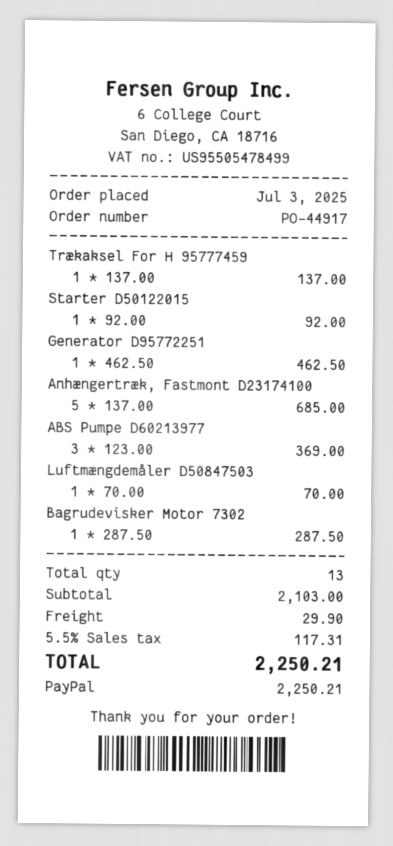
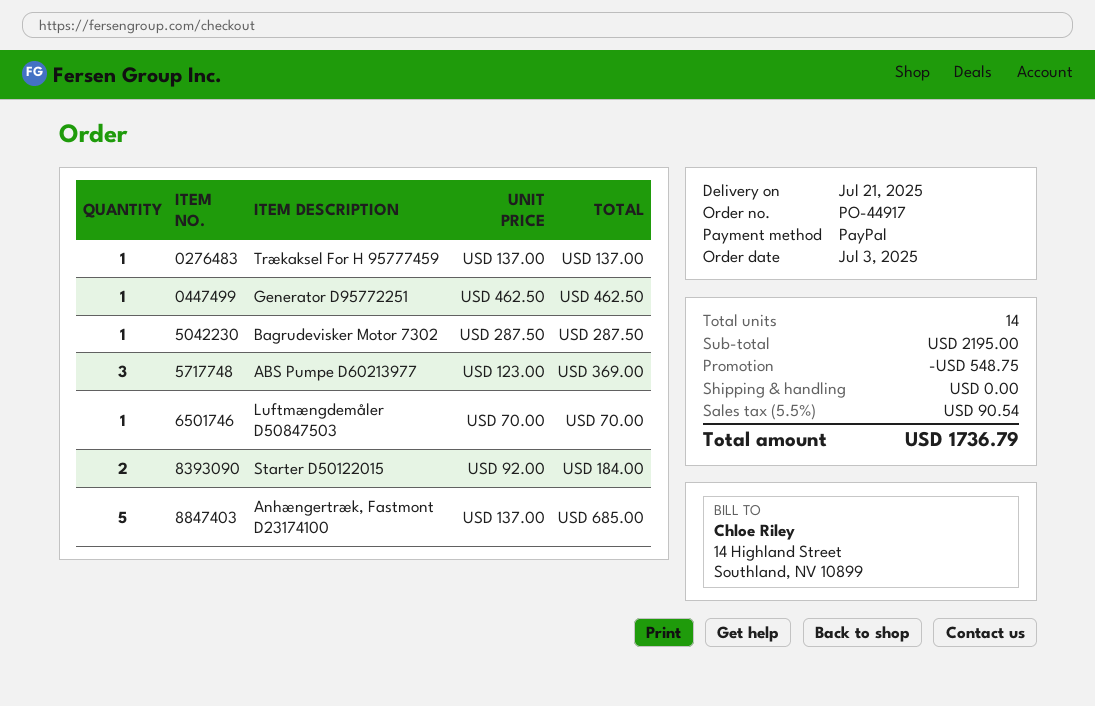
Starter D50122015: 1 x 92.00 = 92.00 -> 2 x 92.00 = 184.00
total quantity: 13 -> 14
subtotal: 2103.00 -> 2195.00
discount: none -> 548.75
shipping: 29.90 -> 0.00
tax: 5.5% = 117.31 -> 5.5% = 90.54
total: 2250.21 -> 1736.79

